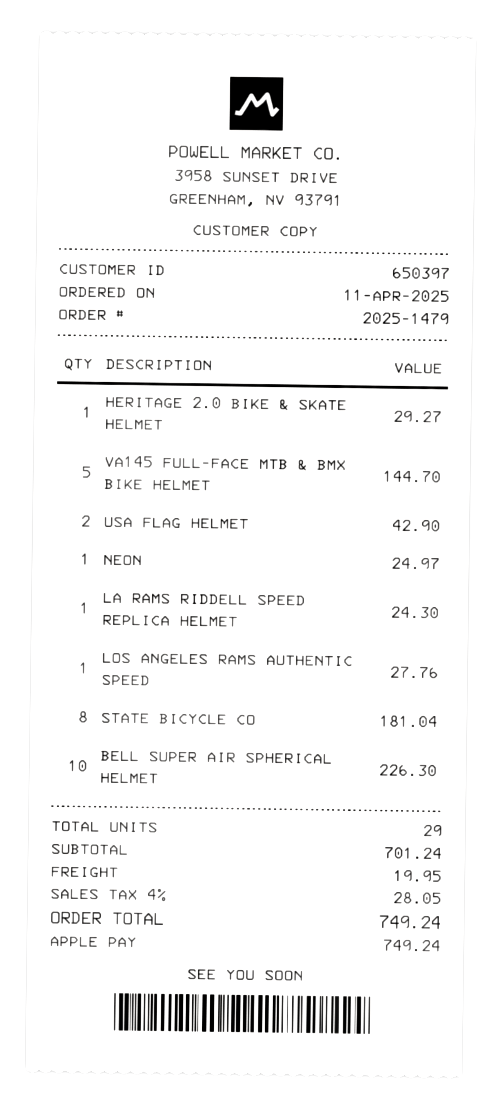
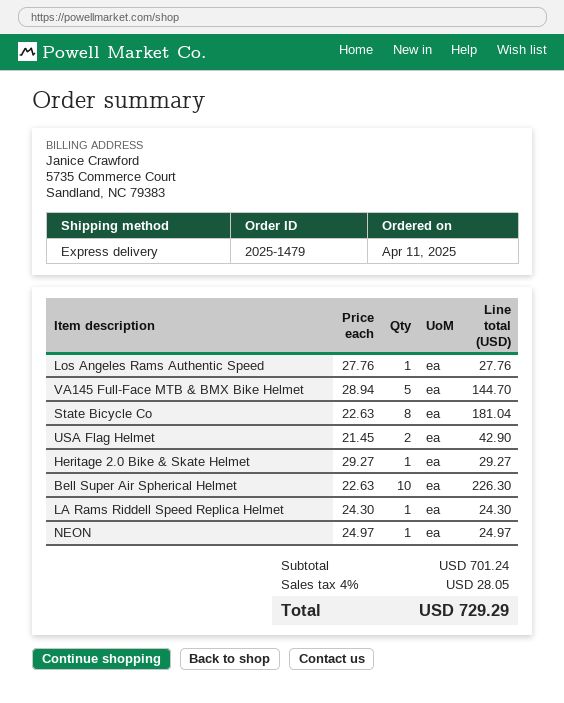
shipping: 19.95 -> none
total: 749.24 -> 729.29

